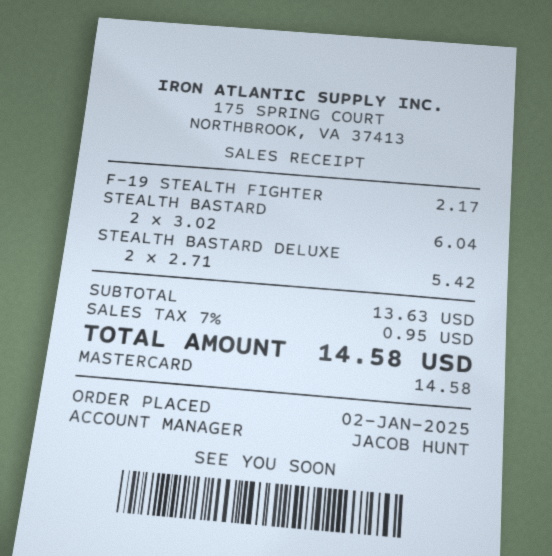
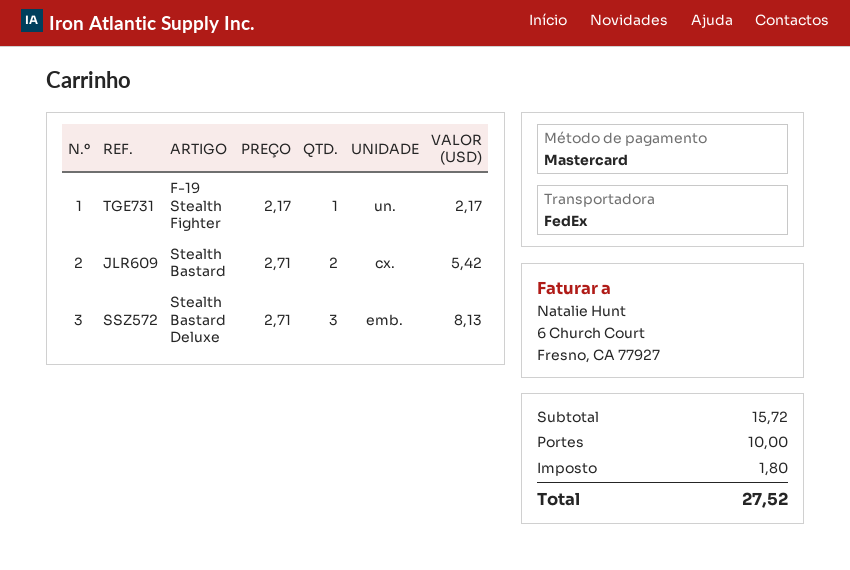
STEALTH BASTARD: 2 x 3.02 = 6.04 -> 2 x 2.71 = 5.42
STEALTH BASTARD DELUXE: 2 x 2.71 = 5.42 -> 3 x 2.71 = 8.13
subtotal: 13.63 -> 15.72
shipping: none -> 10.00
tax: 0.95 -> 1.80
total: 14.58 -> 27.52

